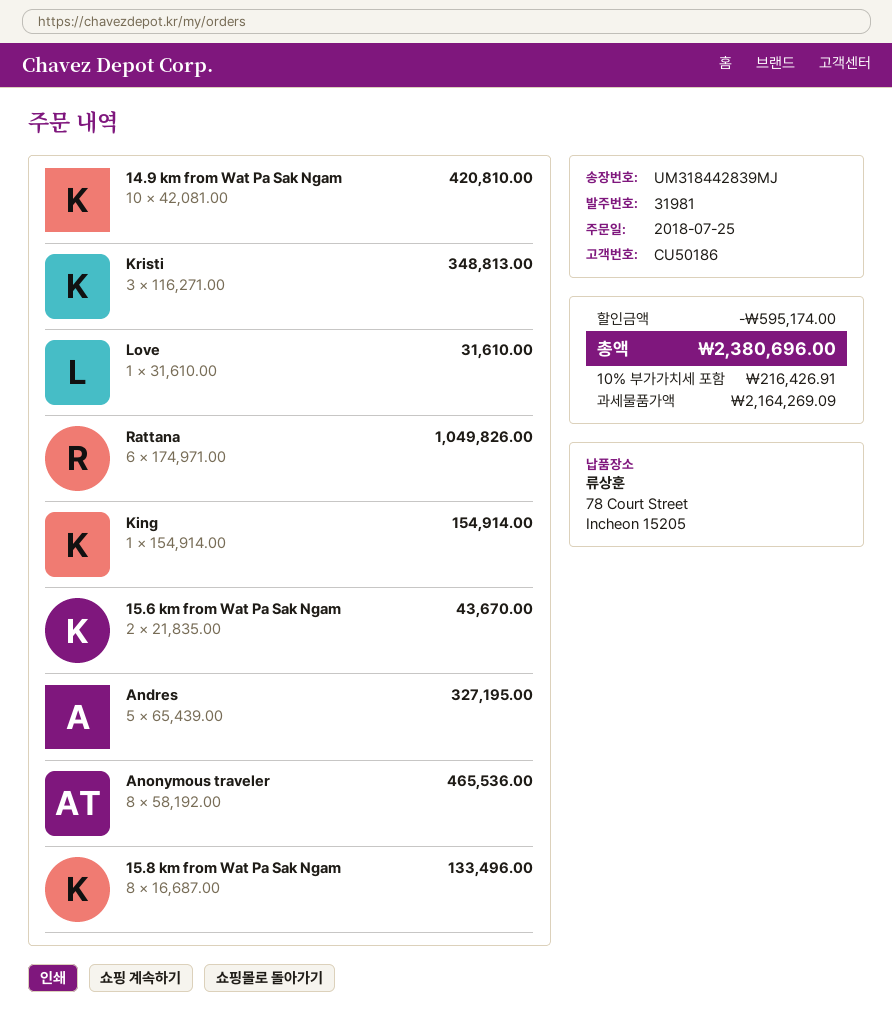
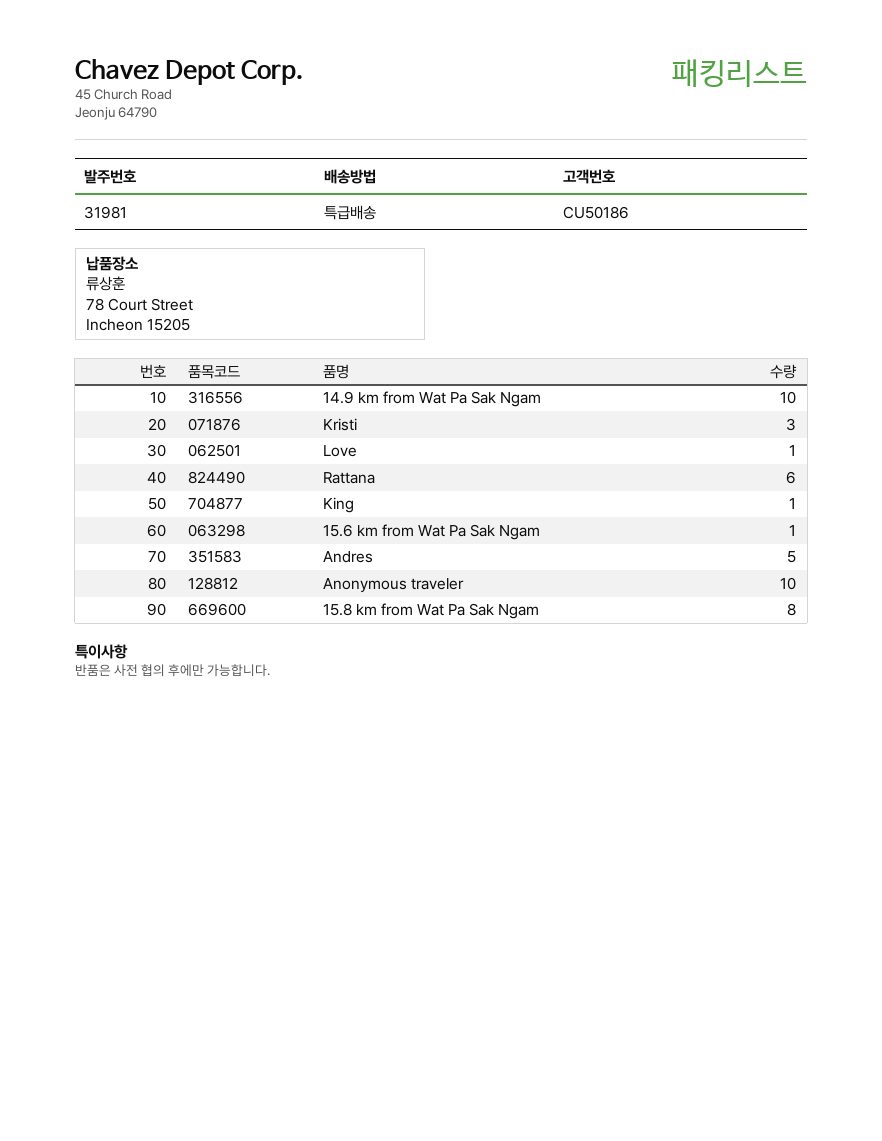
15.6 km from Wat Pa Sak Ngam: 2 -> 1
Anonymous traveler: 8 -> 10

